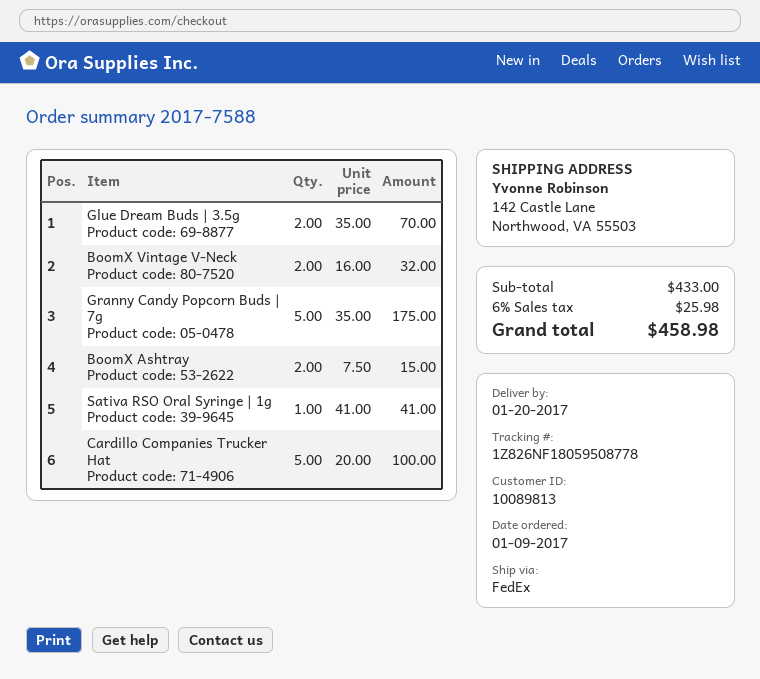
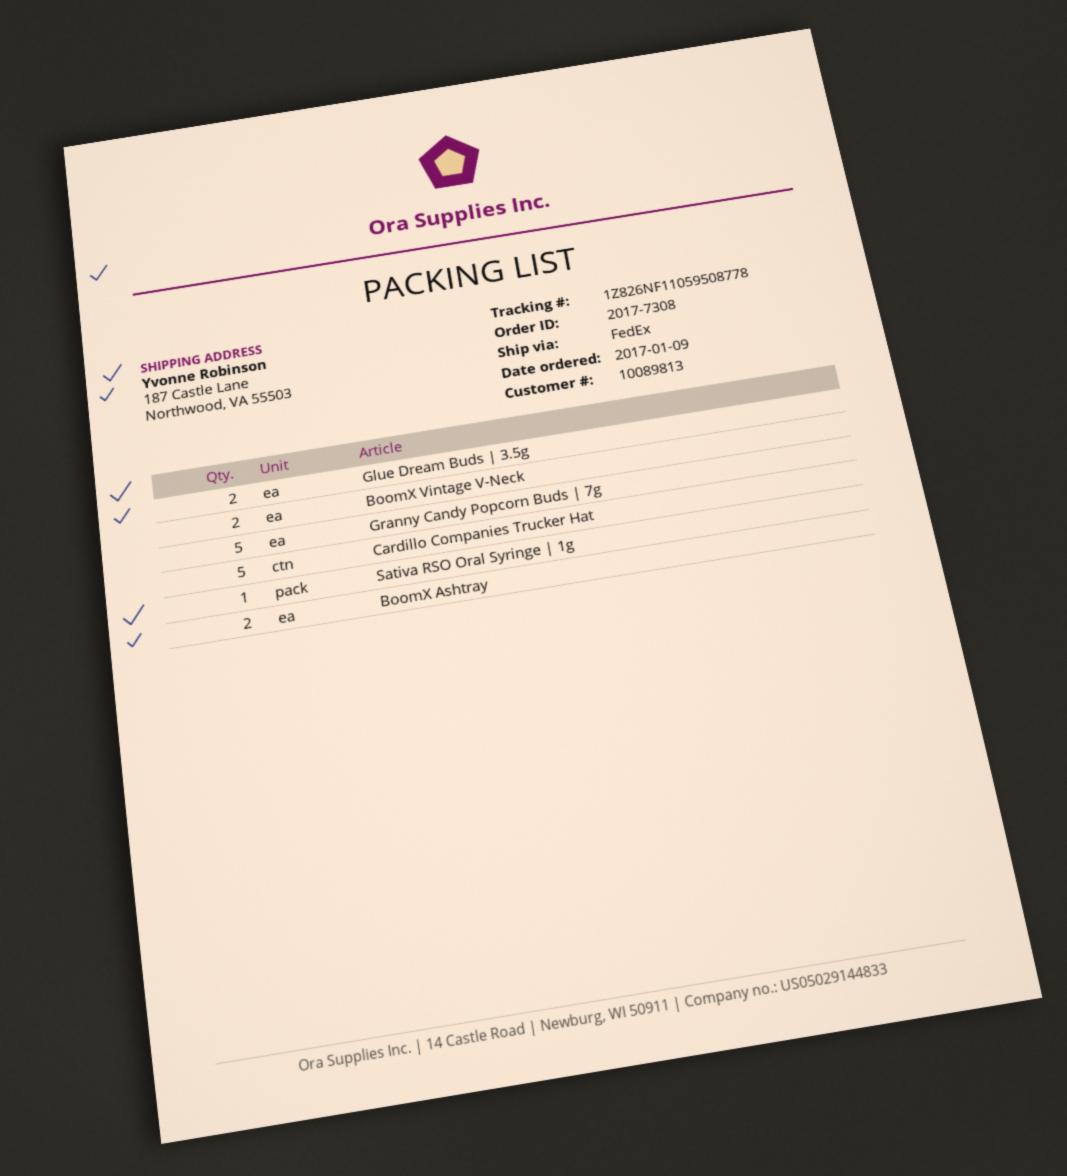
order number: 2017-7588 -> 2017-7308
tracking number: 1Z826NF18059508778 -> 1Z826NF11059508778
ship to: 142 Castle Lane, Northwood, VA 55503 -> 187 Castle Lane, Northwood, VA 55503

